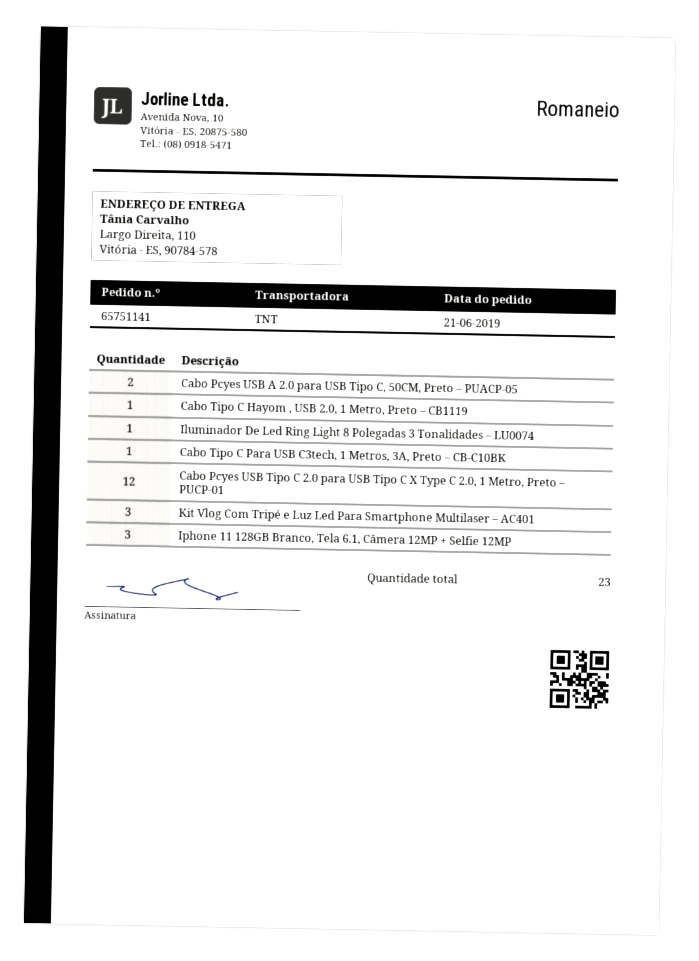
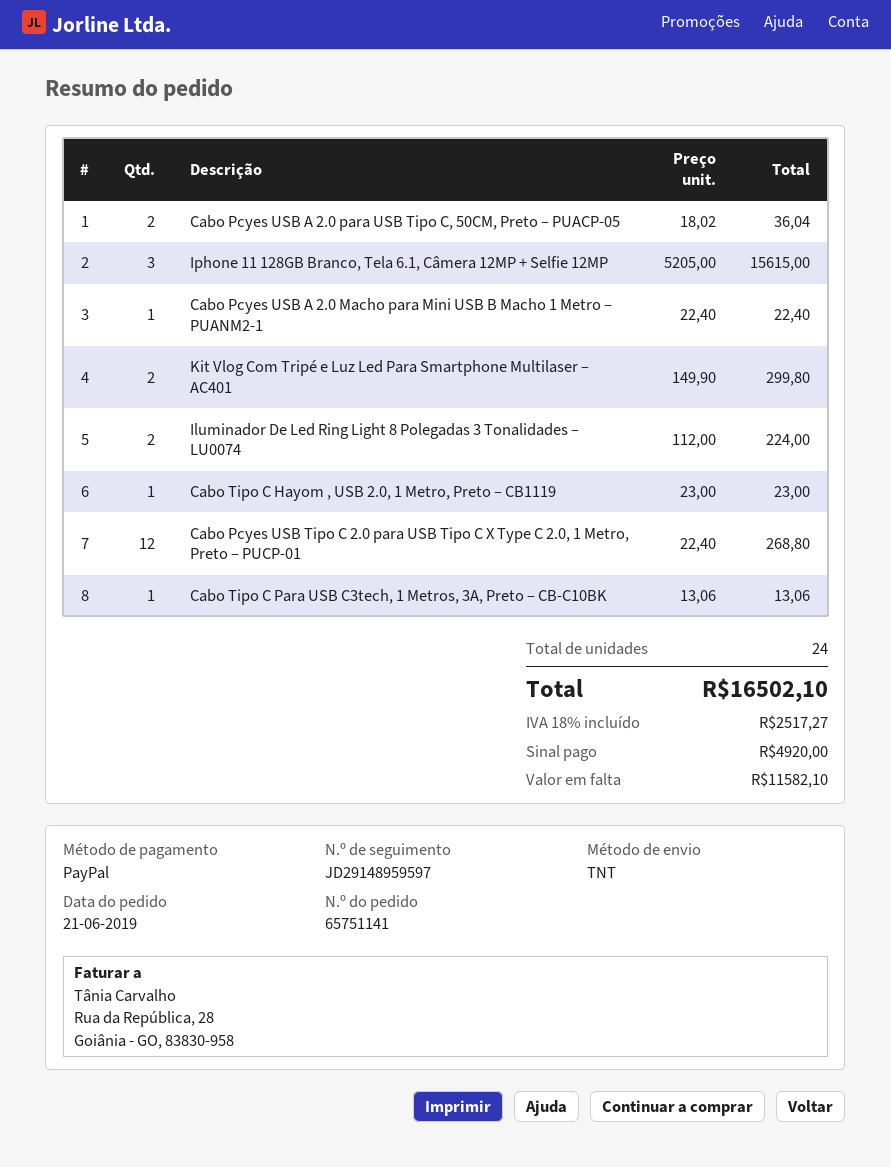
Iluminador De Led Ring Light 8 Polegadas 3 Tonalidades – LU0074: 1 -> 2
Kit Vlog Com Tripé e Luz Led Para Smartphone Multilaser – AC401: 3 -> 2
Cabo Pcyes USB A 2.0 Macho para Mini USB B Macho 1 Metro – PUANM2-1: none -> 1
total quantity: 23 -> 24

